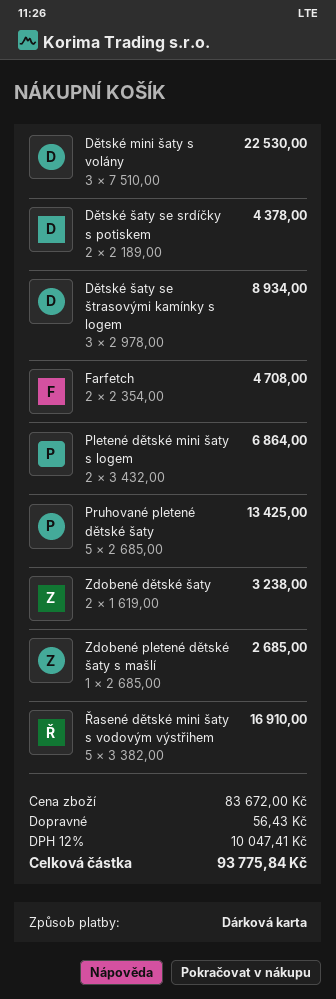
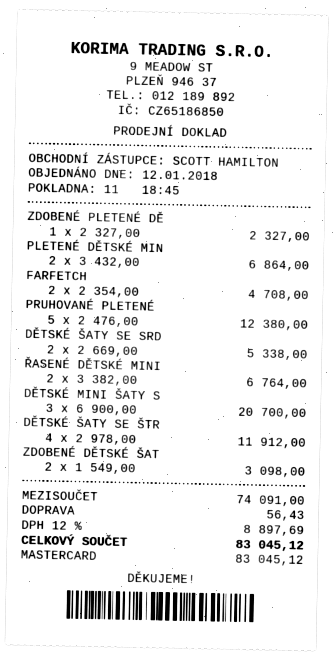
payment method: gift card -> Mastercard
Dětské mini šaty s volány: 3 x 7510.00 = 22530.00 -> 3 x 6900.00 = 20700.00
Dětské šaty se srdíčky s potiskem: 2 x 2189.00 = 4378.00 -> 2 x 2669.00 = 5338.00
Dětské šaty se štrasovými kamínky s logem: 3 x 2978.00 = 8934.00 -> 4 x 2978.00 = 11912.00
Pruhované pletené dětské šaty: 5 x 2685.00 = 13425.00 -> 5 x 2476.00 = 12380.00
Zdobené dětské šaty: 2 x 1619.00 = 3238.00 -> 2 x 1549.00 = 3098.00
Zdobené pletené dětské šaty s mašlí: 1 x 2685.00 = 2685.00 -> 1 x 2327.00 = 2327.00
Řasené dětské mini šaty s vodovým výstřihem: 5 x 3382.00 = 16910.00 -> 2 x 3382.00 = 6764.00
subtotal: 83672.00 -> 74091.00
tax: 12% = 10047.41 -> 12% = 8897.69
total: 93775.84 -> 83045.12

